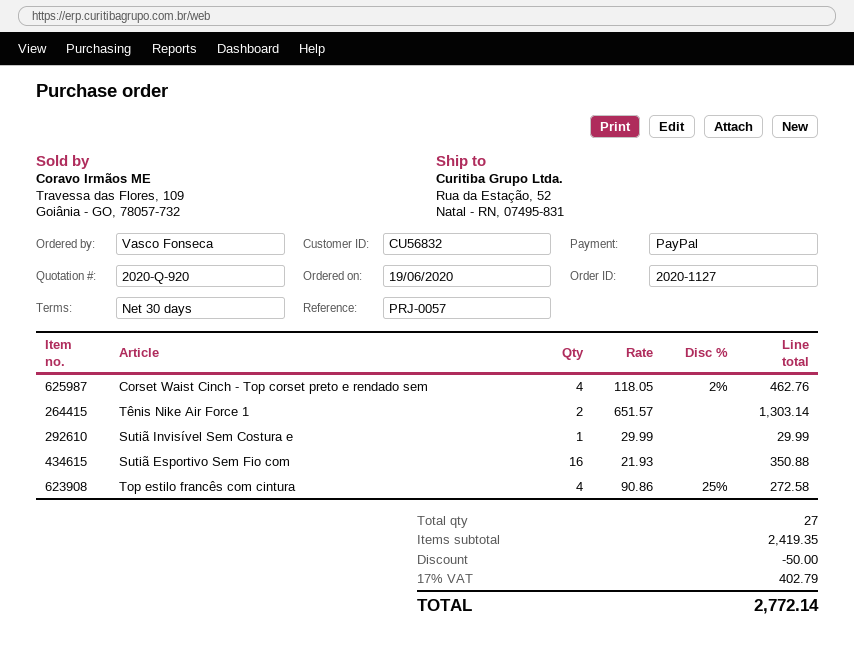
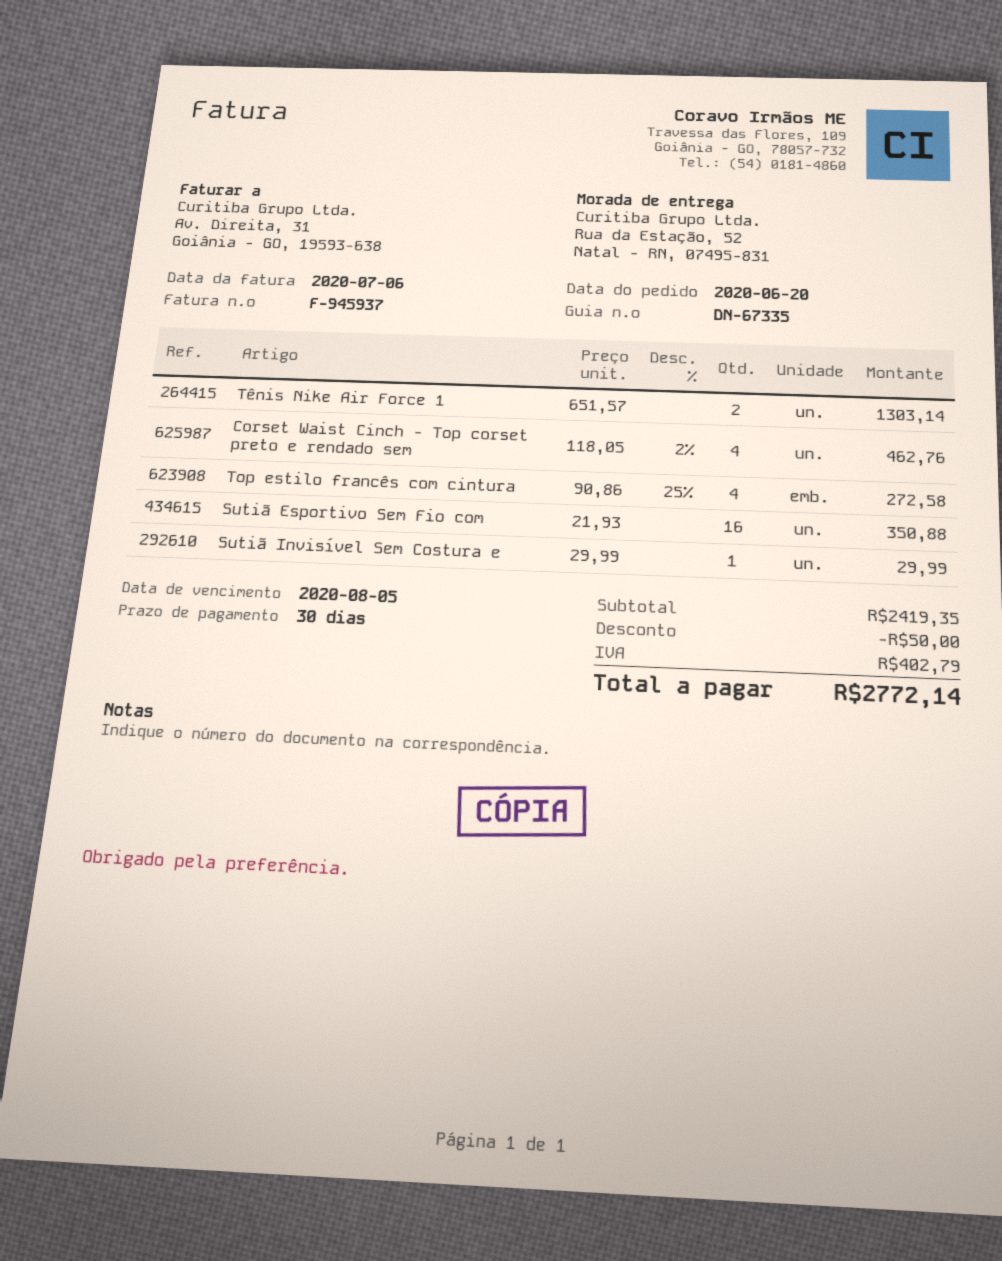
order date: 2020-06-19 -> 2020-06-20

